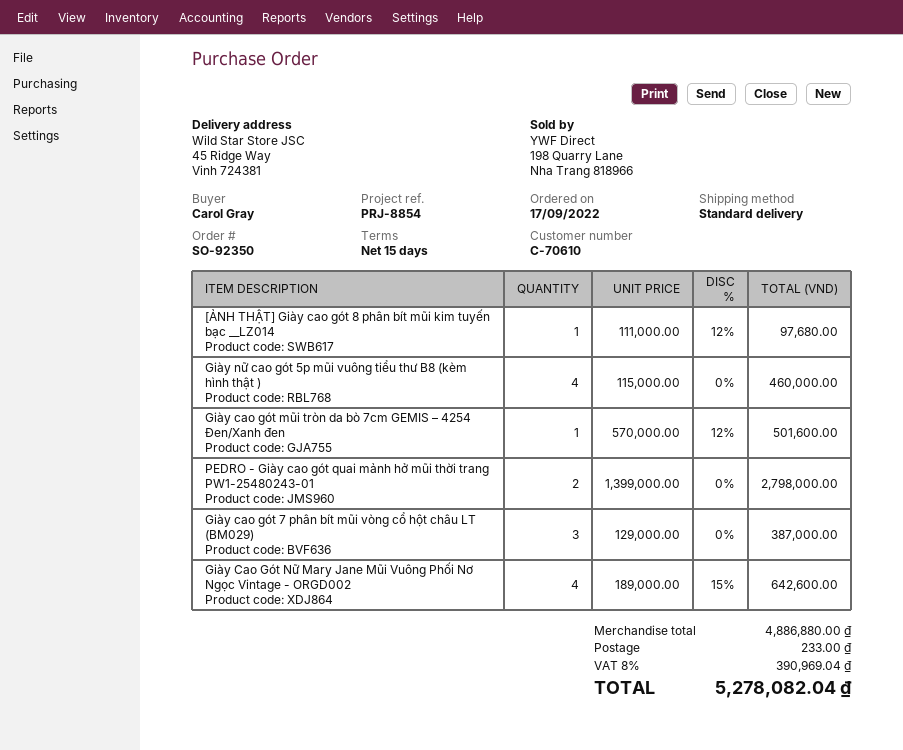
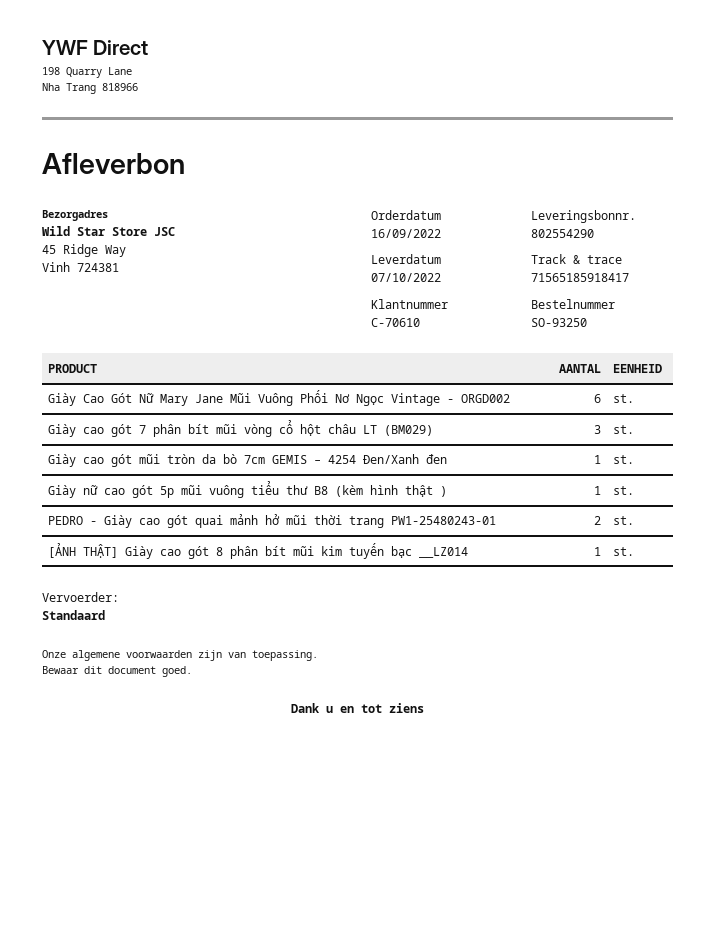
order number: SO-92350 -> SO-93250
order date: 2022-09-17 -> 2022-09-16
Giày nữ cao gót 5p mũi vuông tiểu thư B8 (kèm hình thật ): 4 -> 1
Giày Cao Gót Nữ Mary Jane Mũi Vuông Phối Nơ Ngọc Vintage - ORGD002: 4 -> 6

